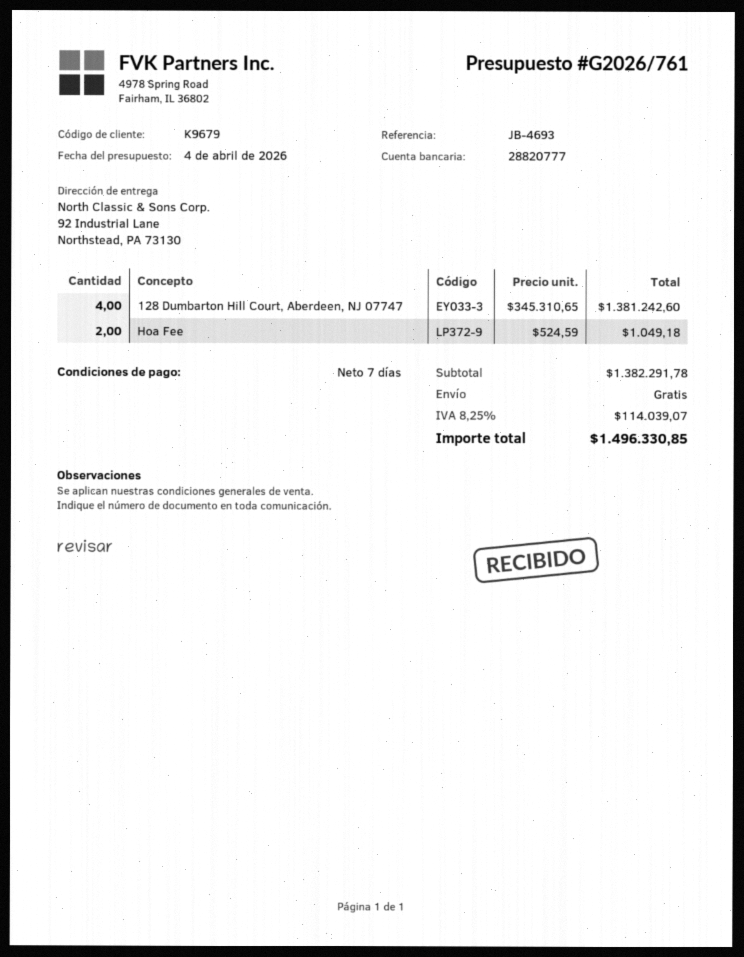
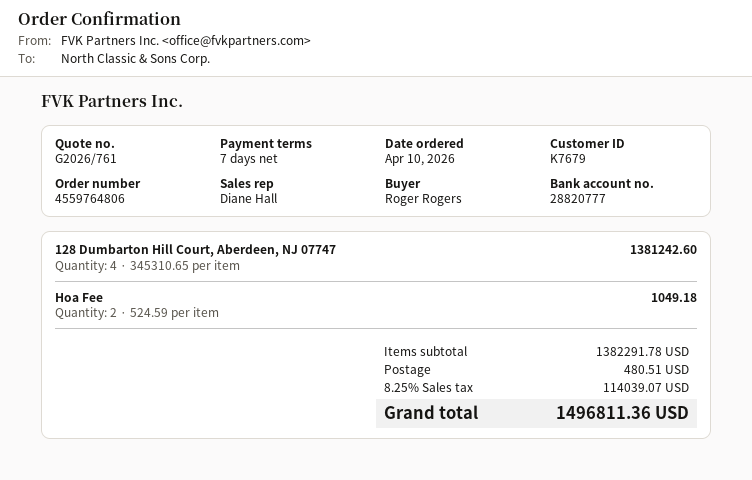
customer number: K9679 -> K7679
shipping: 0.00 -> 480.51
total: 1496330.85 -> 1496811.36

